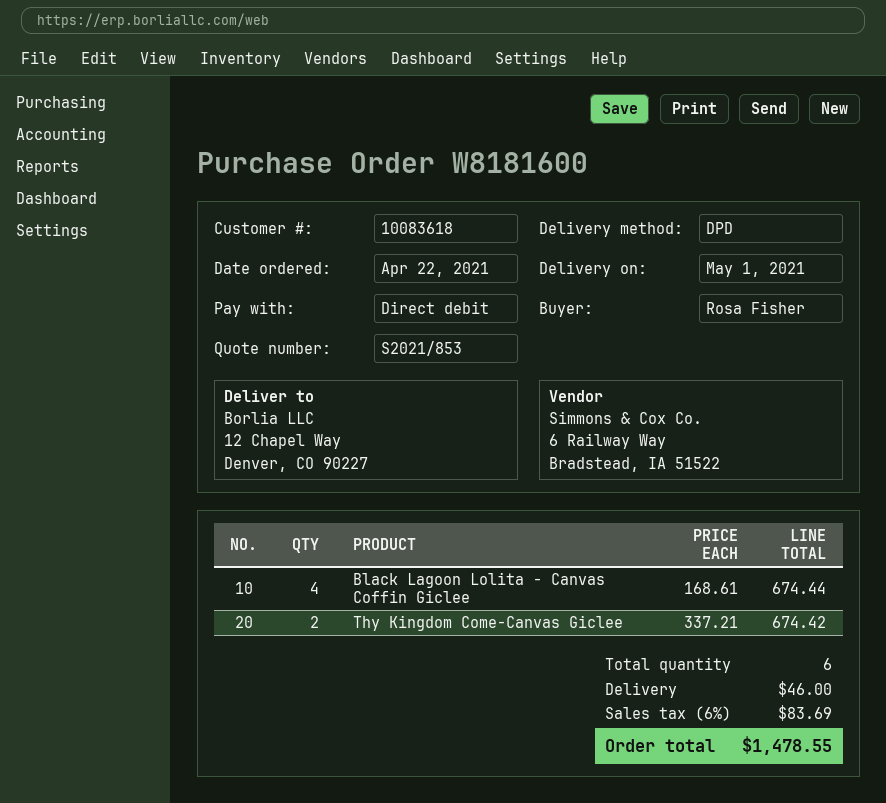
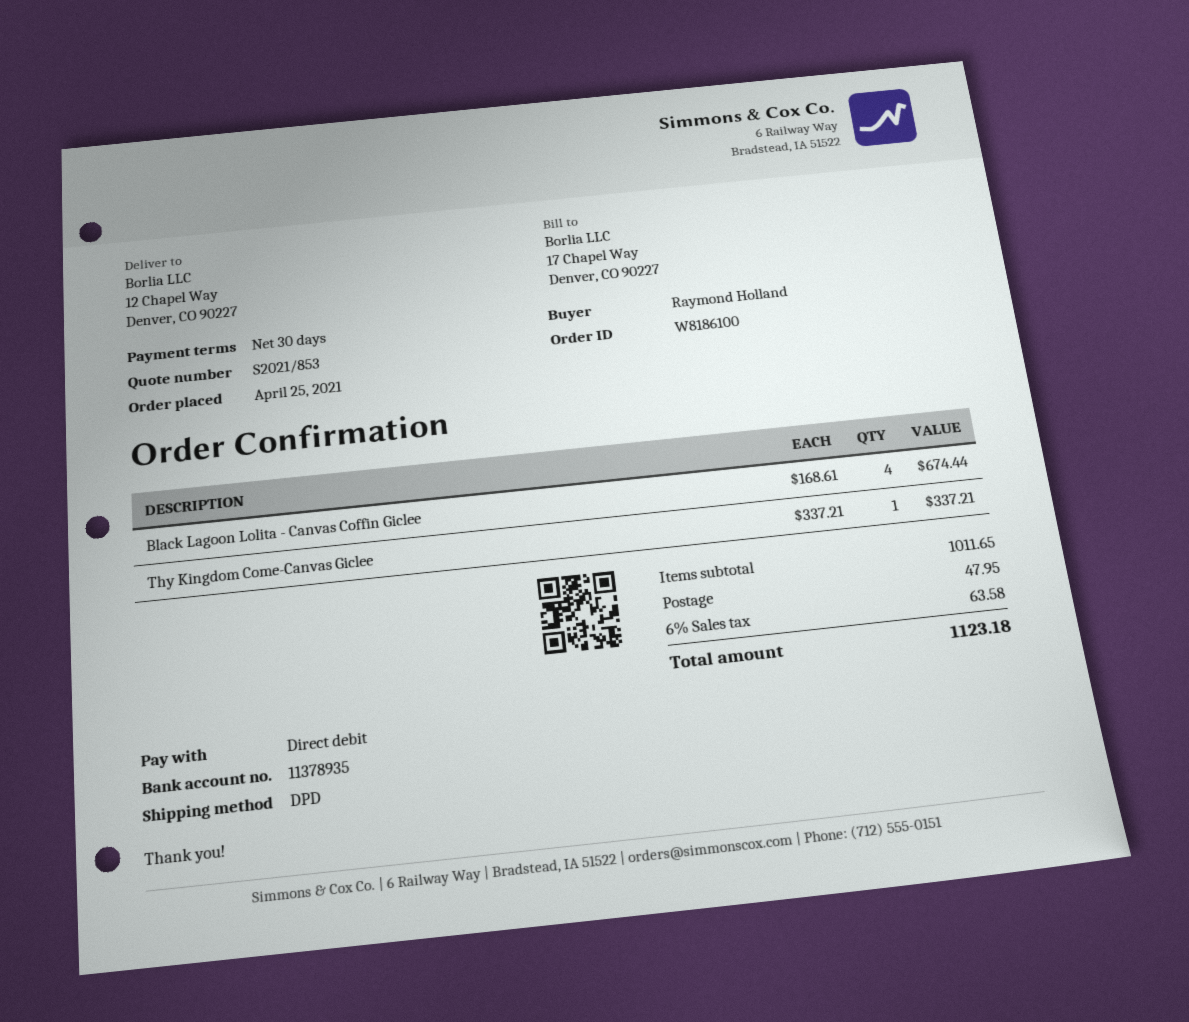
order number: W8181600 -> W8186100
order date: 2021-04-22 -> 2021-04-25
ordered by: Rosa Fisher -> Raymond Holland
Thy Kingdom Come-Canvas Giclee: 2 x 337.21 = 674.42 -> 1 x 337.21 = 337.21
shipping: 46.00 -> 47.95
tax: 6% = 83.69 -> 6% = 63.58
total: 1478.55 -> 1123.18

